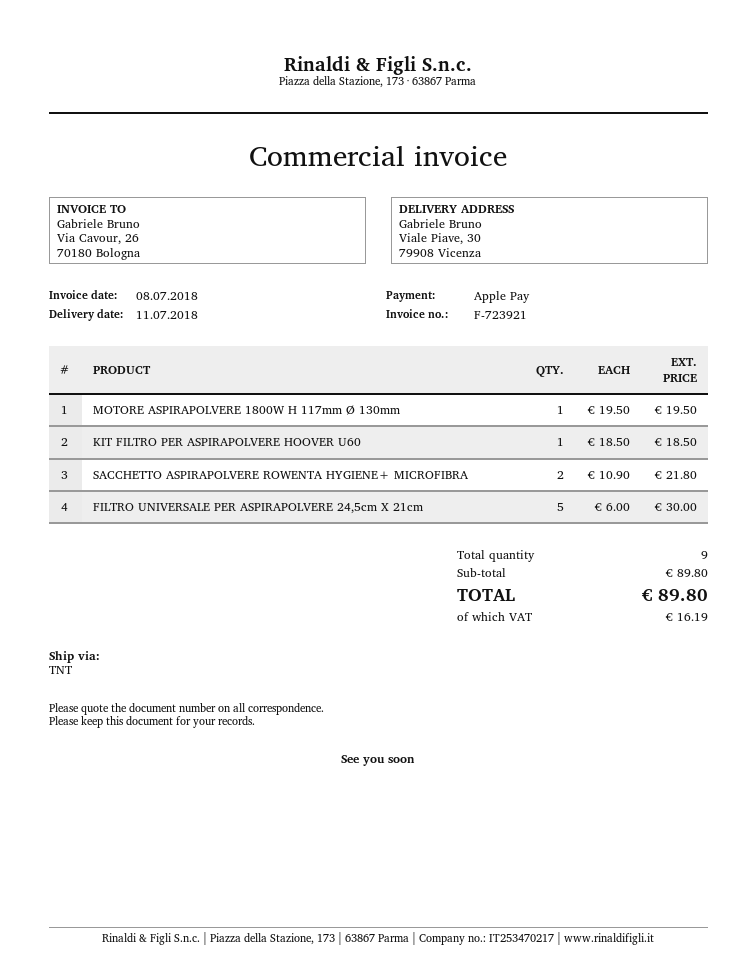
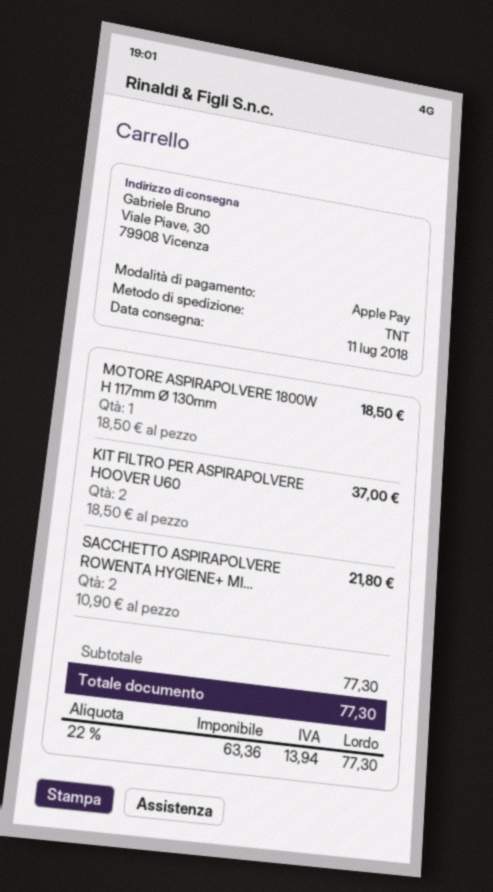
MOTORE ASPIRAPOLVERE 1800W H 117mm Ø 130mm: 1 x 19.50 = 19.50 -> 1 x 18.50 = 18.50
KIT FILTRO PER ASPIRAPOLVERE HOOVER U60: 1 x 18.50 = 18.50 -> 2 x 18.50 = 37.00
FILTRO UNIVERSALE PER ASPIRAPOLVERE 24,5cm X 21cm: 5 x 6.00 = 30.00 -> none
subtotal: 89.80 -> 77.30
tax: 16.19 -> 13.94
total: 89.80 -> 77.30

